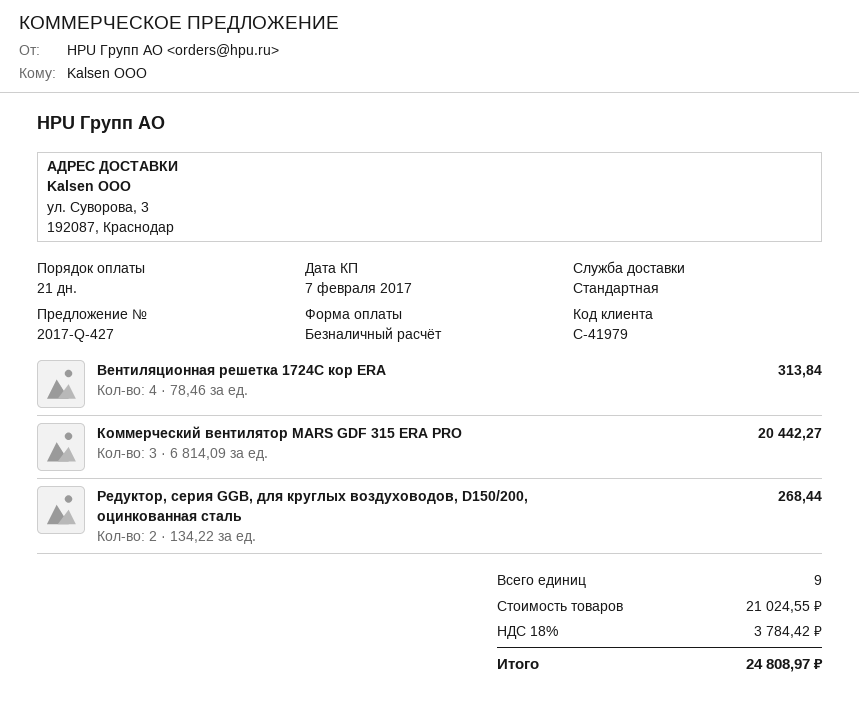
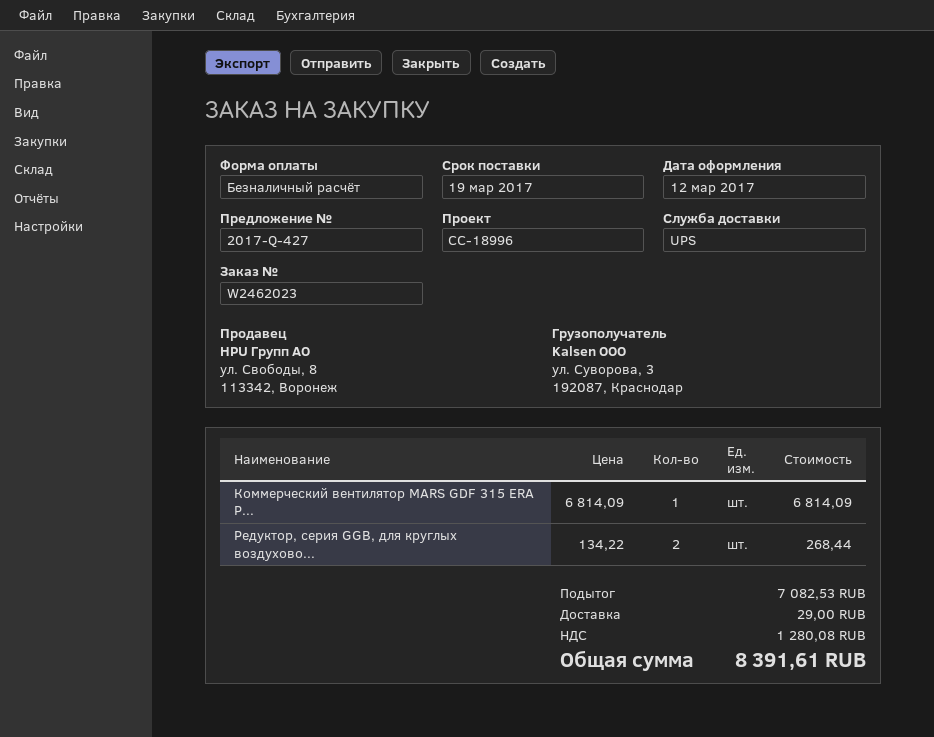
shipping method: standard -> UPS
Вентиляционная решетка 1724С кор ERA: 4 x 78.46 = 313.84 -> none
Коммерческий вентилятор MARS GDF 315 ERA PRO: 3 x 6814.09 = 20442.27 -> 1 x 6814.09 = 6814.09
subtotal: 21024.55 -> 7082.53
shipping: none -> 29.00
tax: 3784.42 -> 1280.08
total: 24808.97 -> 8391.61

